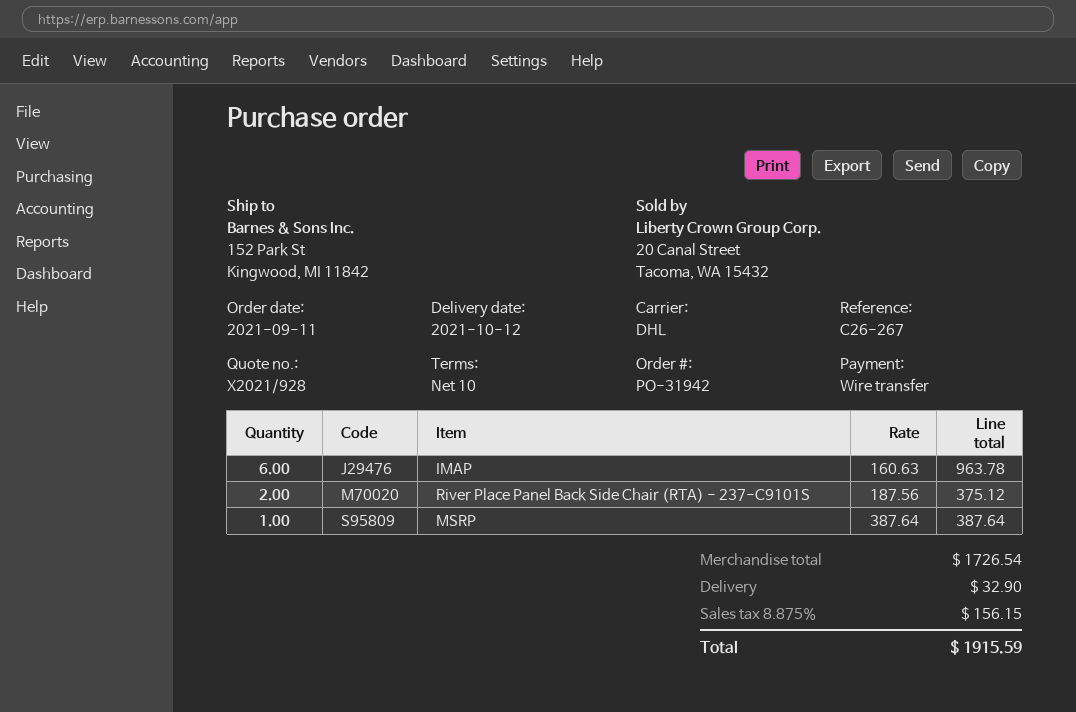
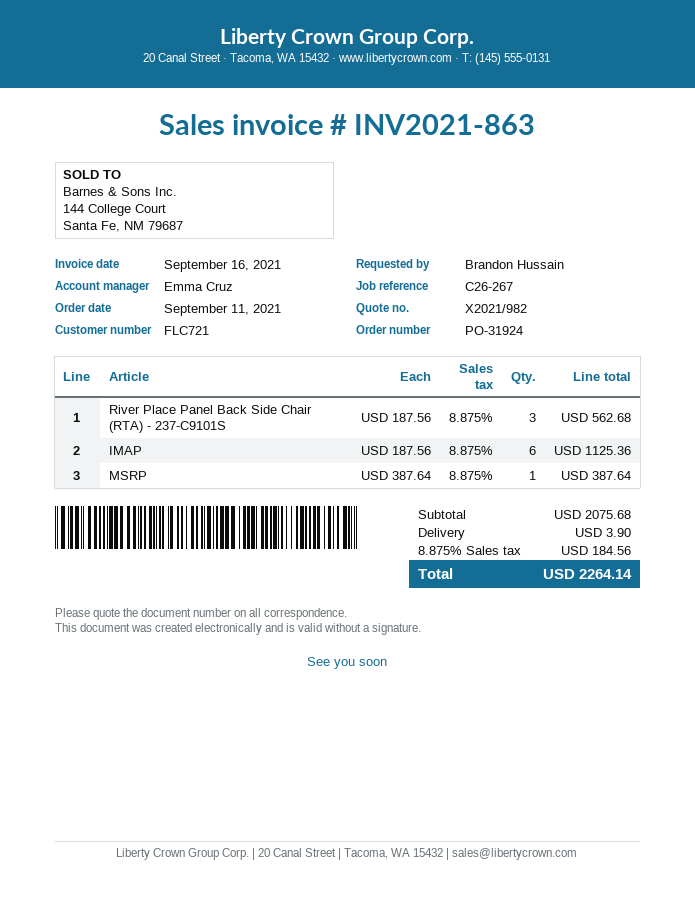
quote number: X2021/928 -> X2021/982
order number: PO-31942 -> PO-31924
IMAP: 6 x 160.63 = 963.78 -> 6 x 187.56 = 1125.36
River Place Panel Back Side Chair (RTA) - 237-C9101S: 2 x 187.56 = 375.12 -> 3 x 187.56 = 562.68
subtotal: 1726.54 -> 2075.68
shipping: 32.90 -> 3.90
tax: 8.875% = 156.15 -> 8.875% = 184.56
total: 1915.59 -> 2264.14

